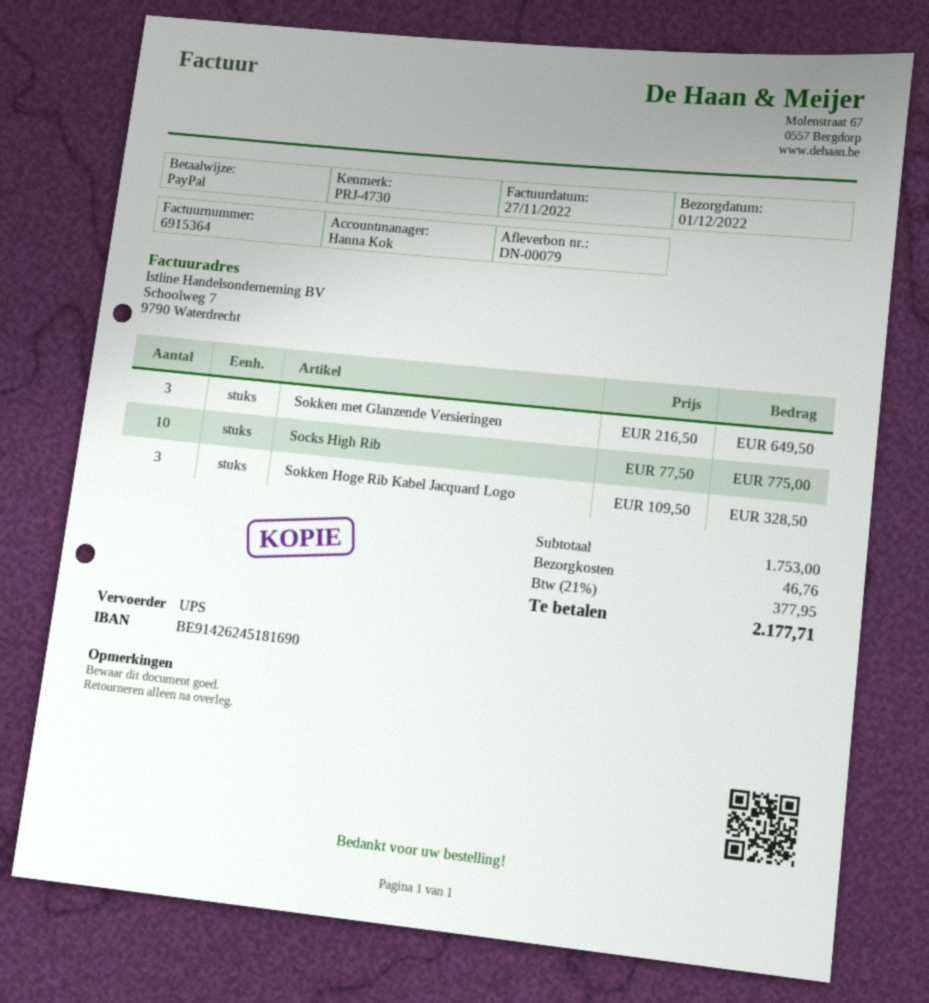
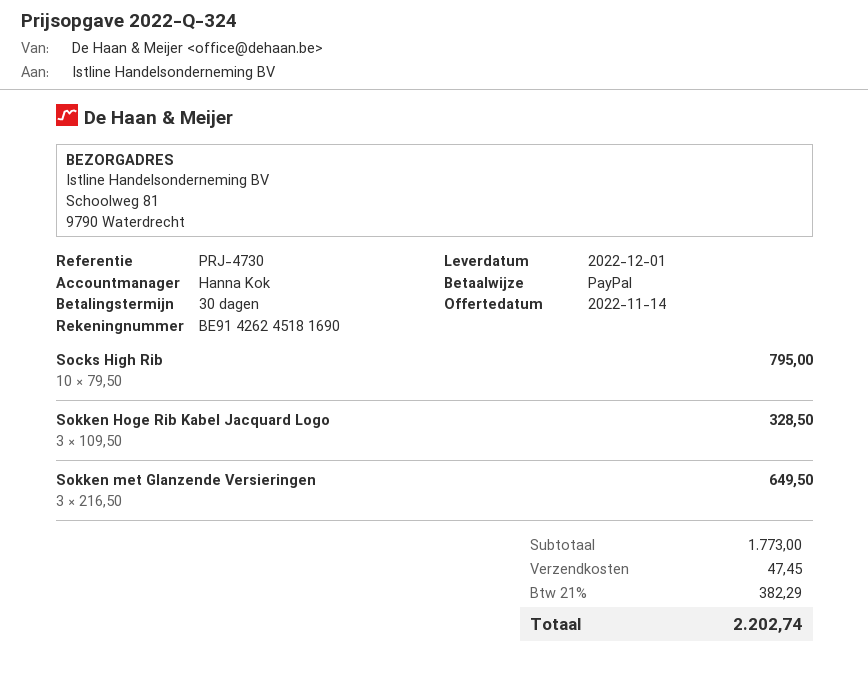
Socks High Rib: 10 x 77.50 = 775.00 -> 10 x 79.50 = 795.00
subtotal: 1753.00 -> 1773.00
shipping: 46.76 -> 47.45
tax: 21% = 377.95 -> 21% = 382.29
total: 2177.71 -> 2202.74

